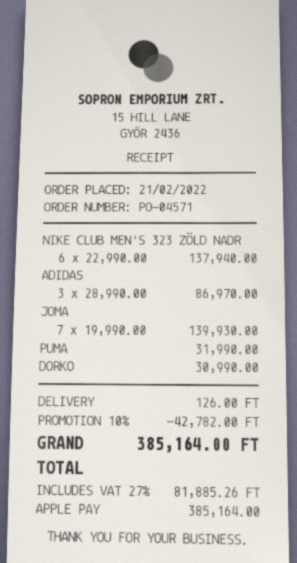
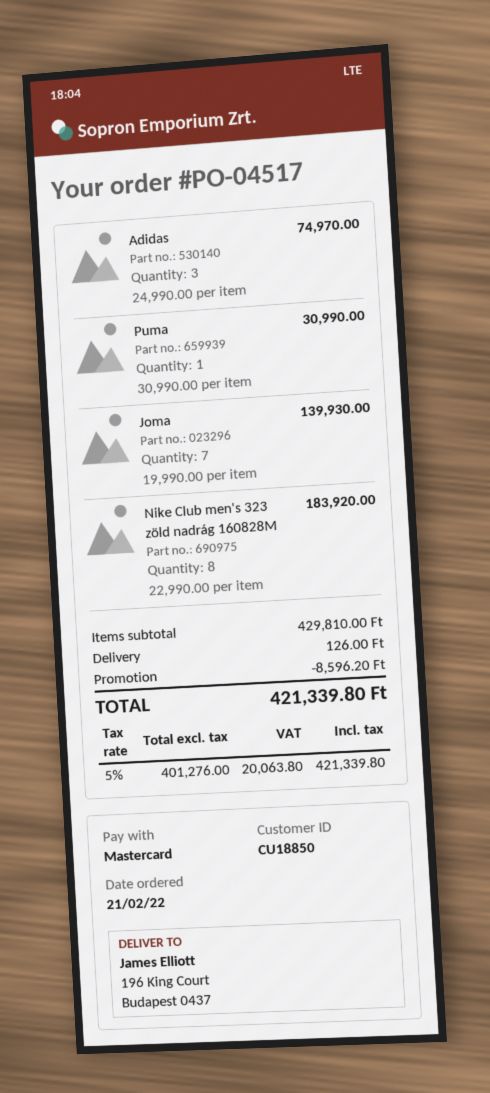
order number: PO-04571 -> PO-04517
payment method: Apple Pay -> Mastercard
NIKE CLUB MEN'S 323 ZÖLD NADR: 6 x 22990.00 = 137940.00 -> 8 x 22990.00 = 183920.00
ADIDAS: 3 x 28990.00 = 86970.00 -> 3 x 24990.00 = 74970.00
PUMA: 1 x 31990.00 = 31990.00 -> 1 x 30990.00 = 30990.00
DORKO: 1 x 30990.00 = 30990.00 -> none
discount: 42782.00 -> 8596.20
tax: 27% = 81885.26 -> 5% = 20063.80
total: 385164.00 -> 421339.80

